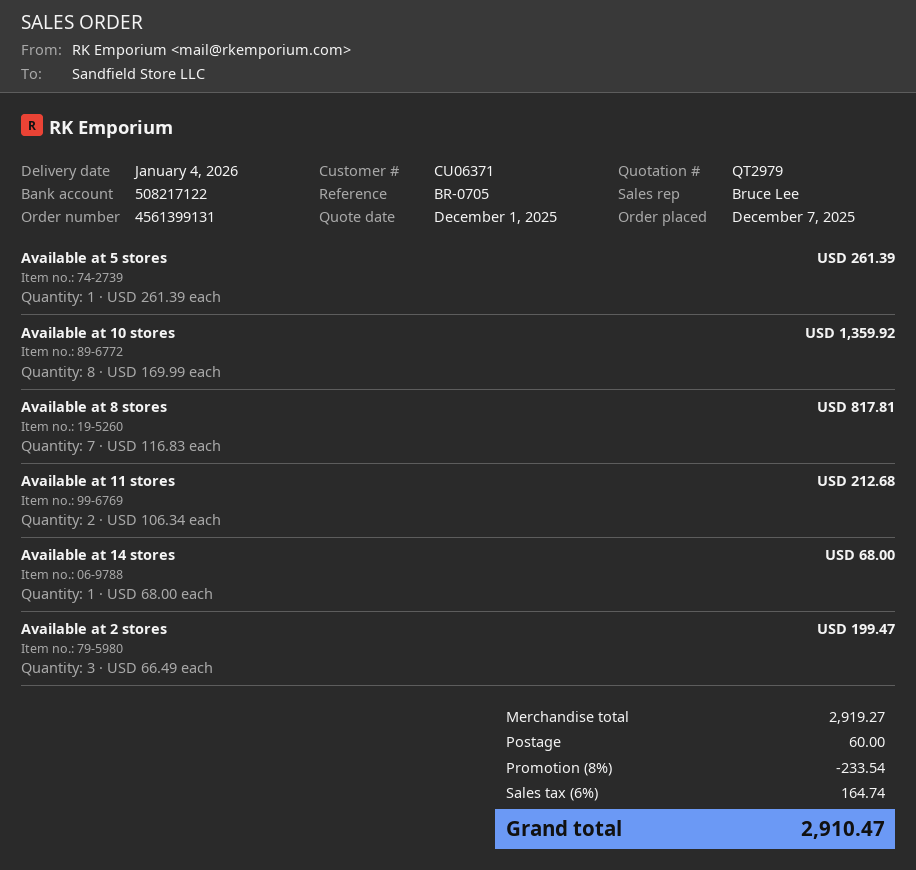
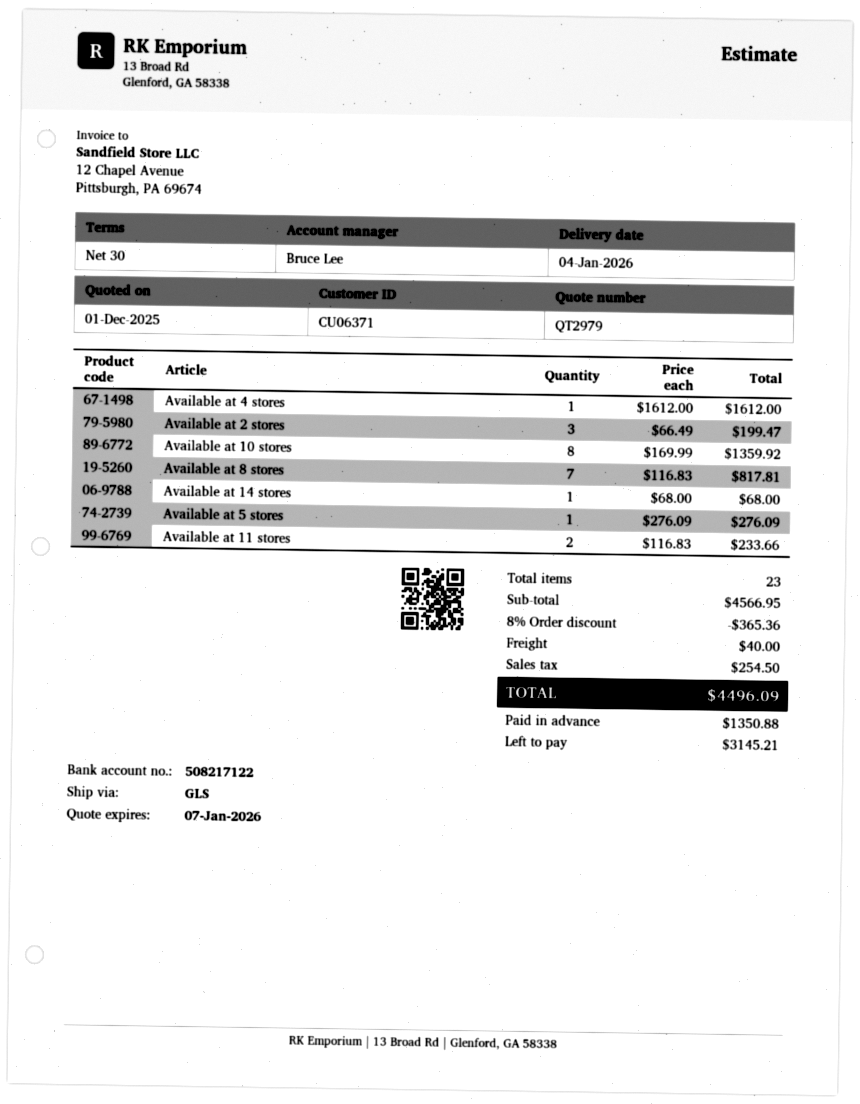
Available at 5 stores: 1 x 261.39 = 261.39 -> 1 x 276.09 = 276.09
Available at 11 stores: 2 x 106.34 = 212.68 -> 2 x 116.83 = 233.66
Available at 4 stores: none -> 1 x 1612.00 = 1612.00
subtotal: 2919.27 -> 4566.95
discount: 8% = 233.54 -> 8% = 365.36
shipping: 60.00 -> 40.00
tax: 164.74 -> 254.50
total: 2910.47 -> 4496.09

